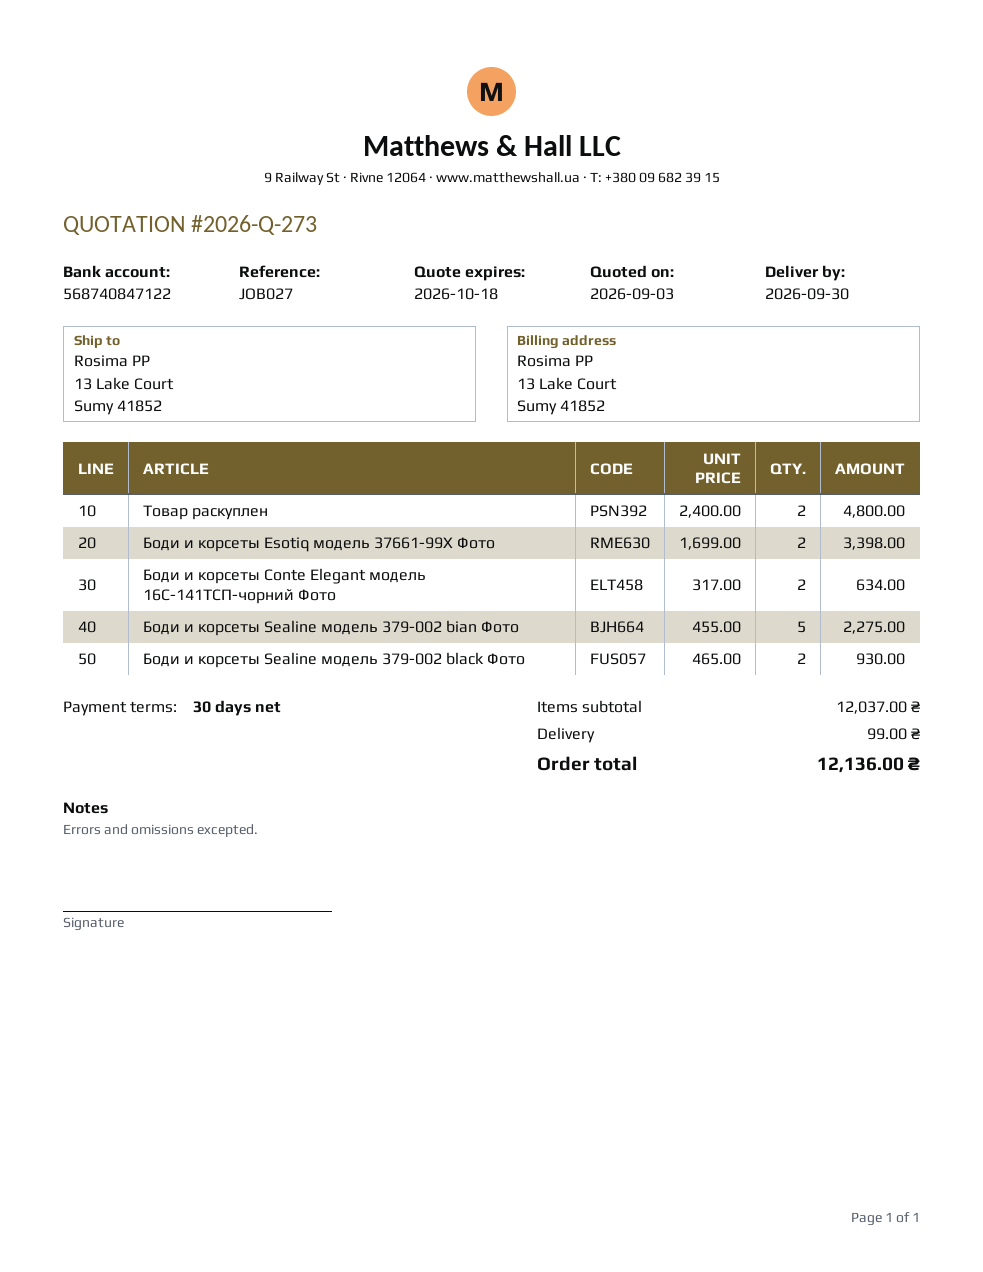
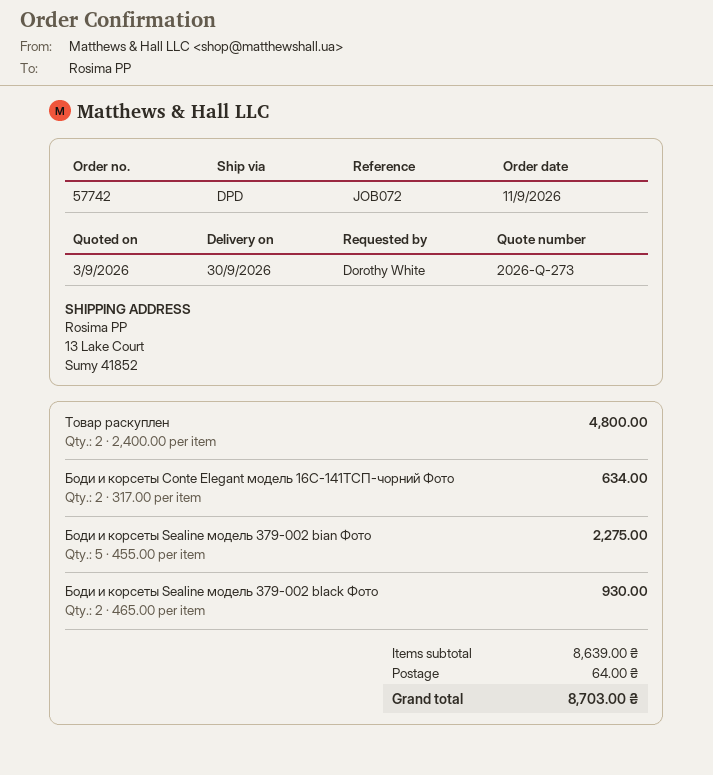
reference: JOB027 -> JOB072
Боди и корсеты Esotiq модель 37661-99X Фото: 2 x 1699.00 = 3398.00 -> none
subtotal: 12037.00 -> 8639.00
shipping: 99.00 -> 64.00
total: 12136.00 -> 8703.00

